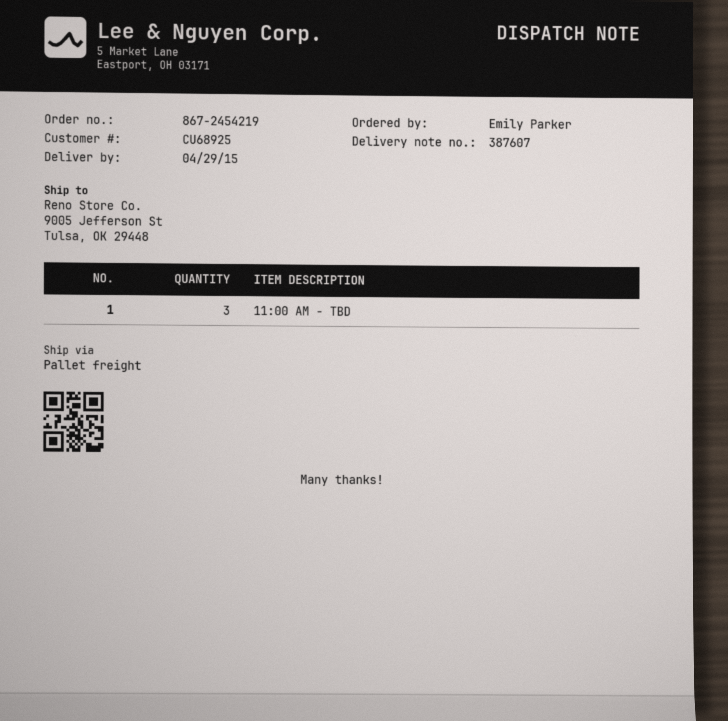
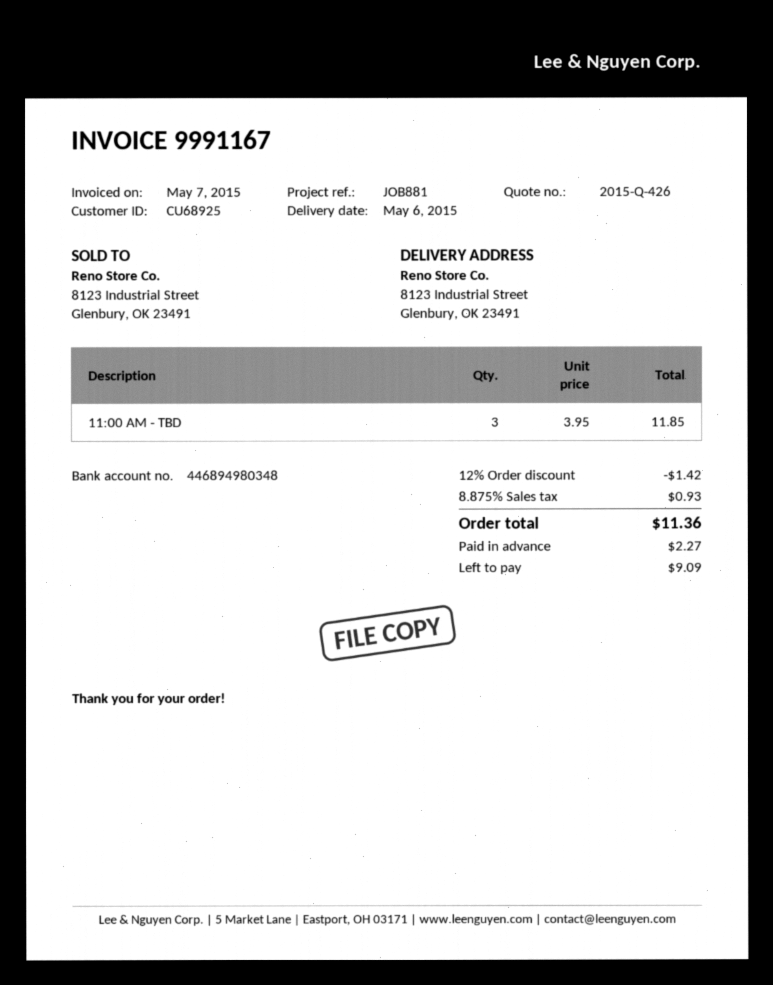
delivery date: 2015-04-29 -> 2015-05-06
ship to: 9005 Jefferson St, Tulsa, OK 29448 -> 8123 Industrial Street, Glenbury, OK 23491

